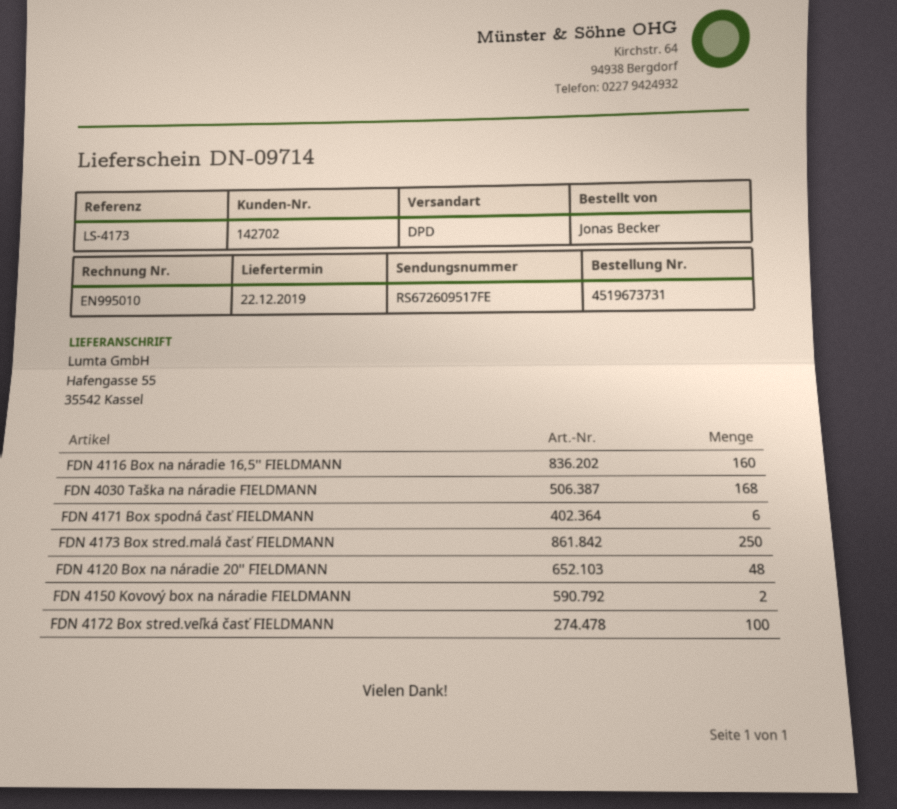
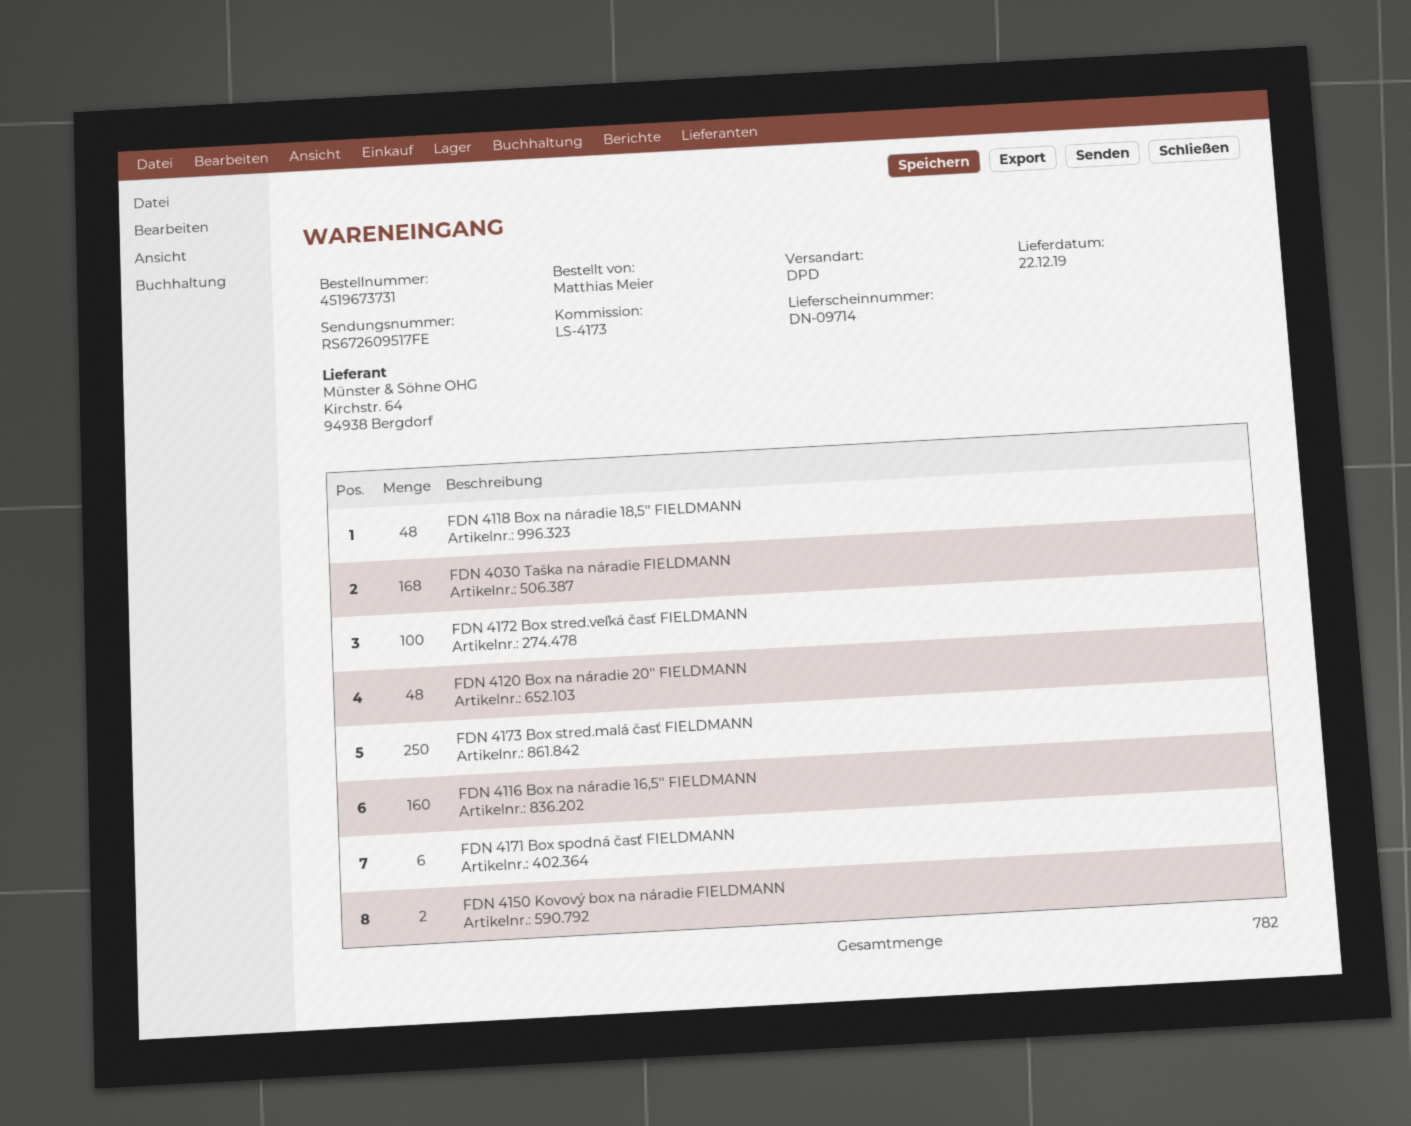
ordered by: Jonas Becker -> Matthias Meier
FDN 4118 Box na náradie 18,5'' FIELDMANN: none -> 48

